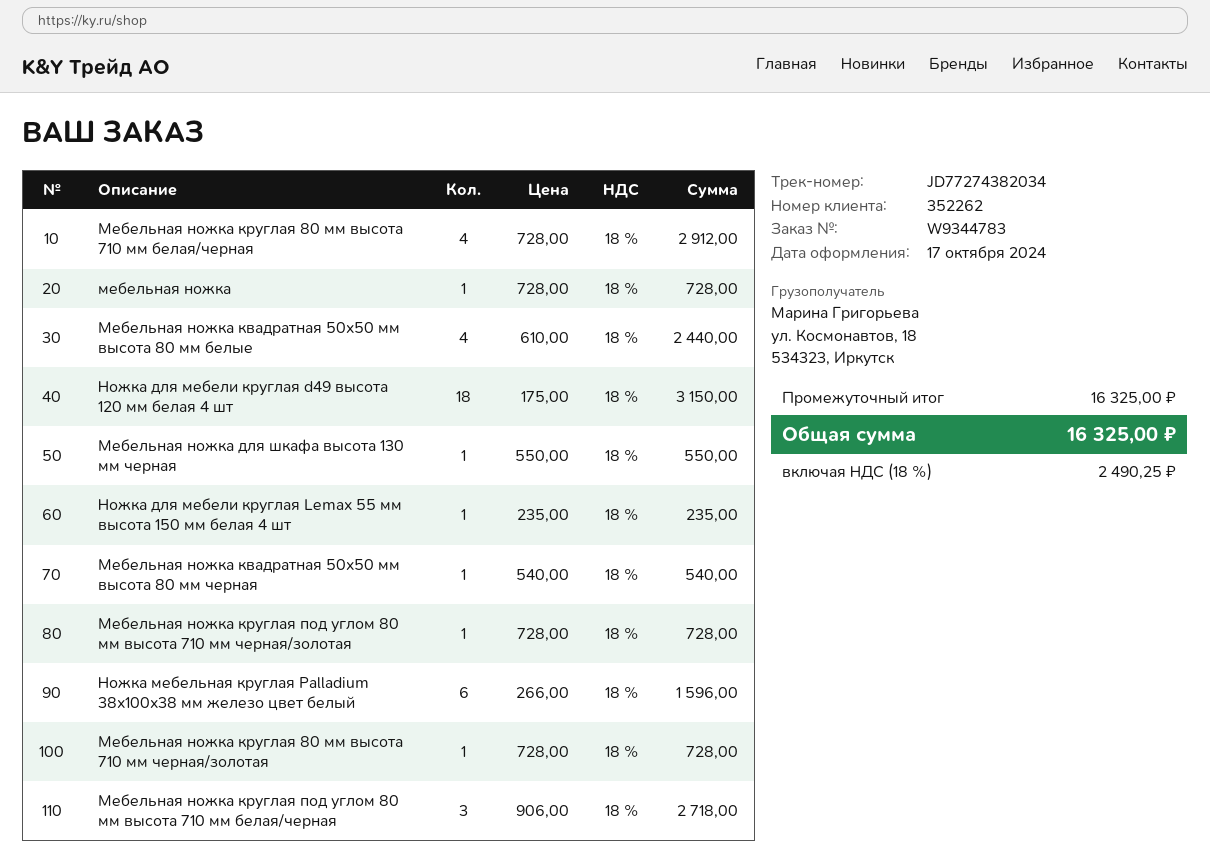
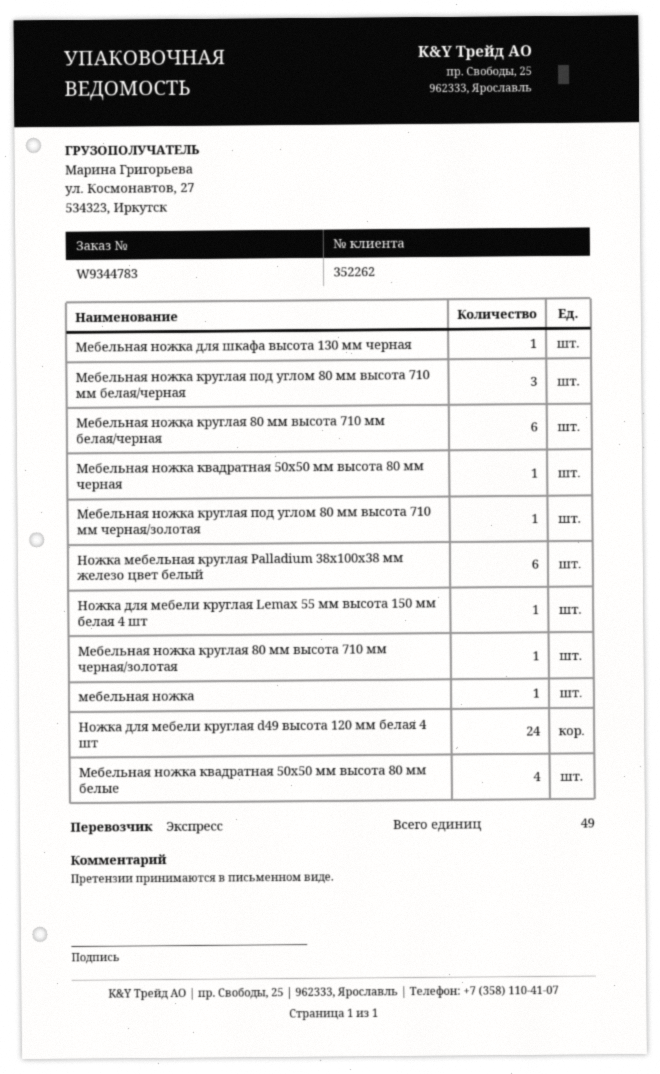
ship to: ул. Космонавтов, 18, 534323, Иркутск -> ул. Космонавтов, 27, 534323, Иркутск
Мебельная ножка круглая 80 мм высота 710 мм белая/черная: 4 -> 6
Ножка для мебели круглая d49 высота 120 мм белая 4 шт: 18 -> 24

